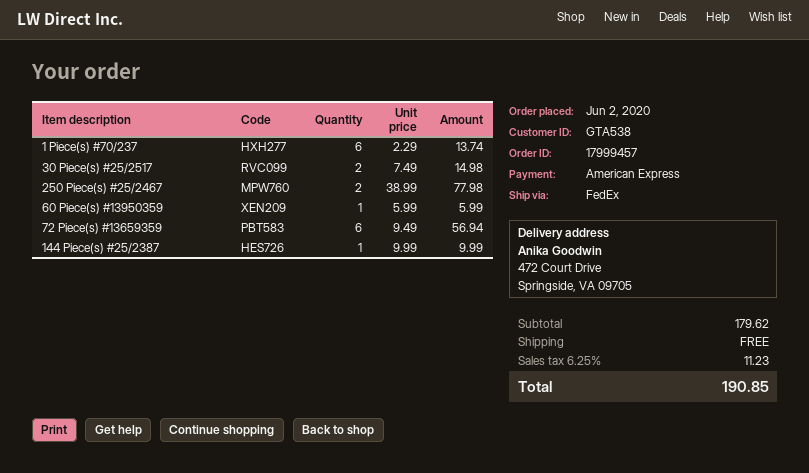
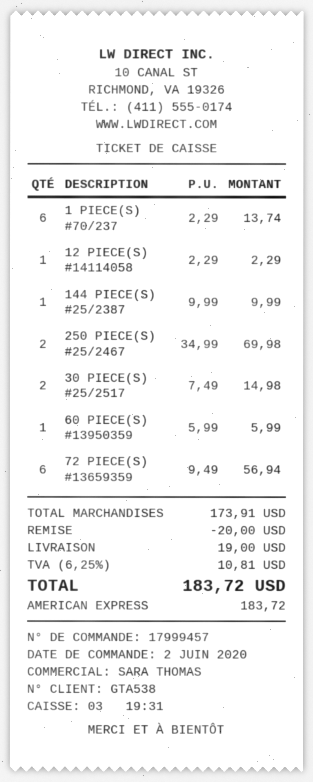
250 Piece(s) #25/2467: 2 x 38.99 = 77.98 -> 2 x 34.99 = 69.98
12 PIECE(S) #14114058: none -> 1 x 2.29 = 2.29
subtotal: 179.62 -> 173.91
discount: none -> 20.00
shipping: 0.00 -> 19.00
tax: 6.25% = 11.23 -> 6.25% = 10.81
total: 190.85 -> 183.72

